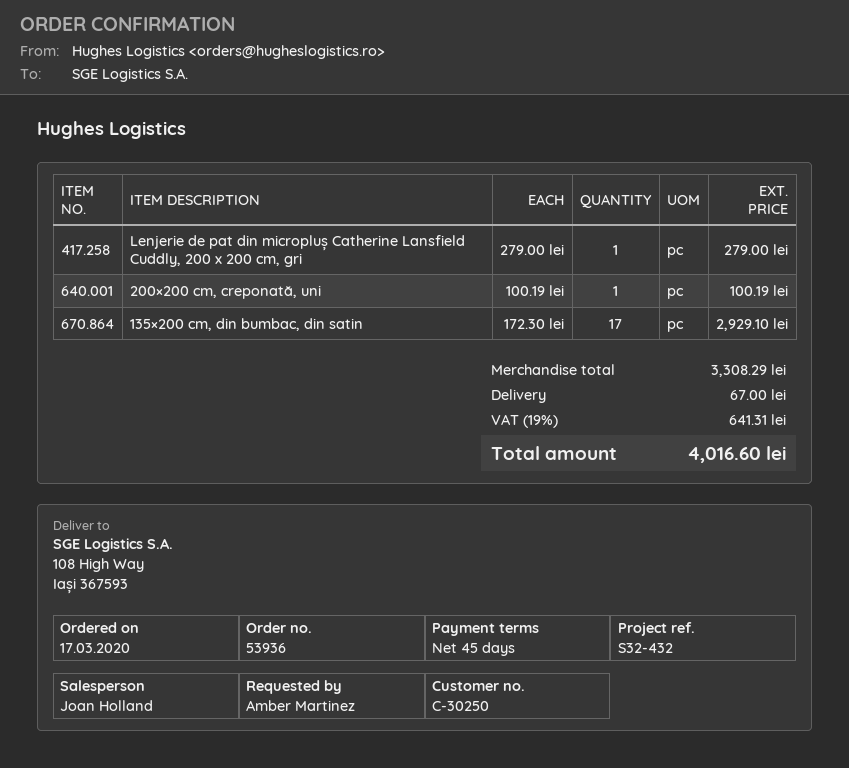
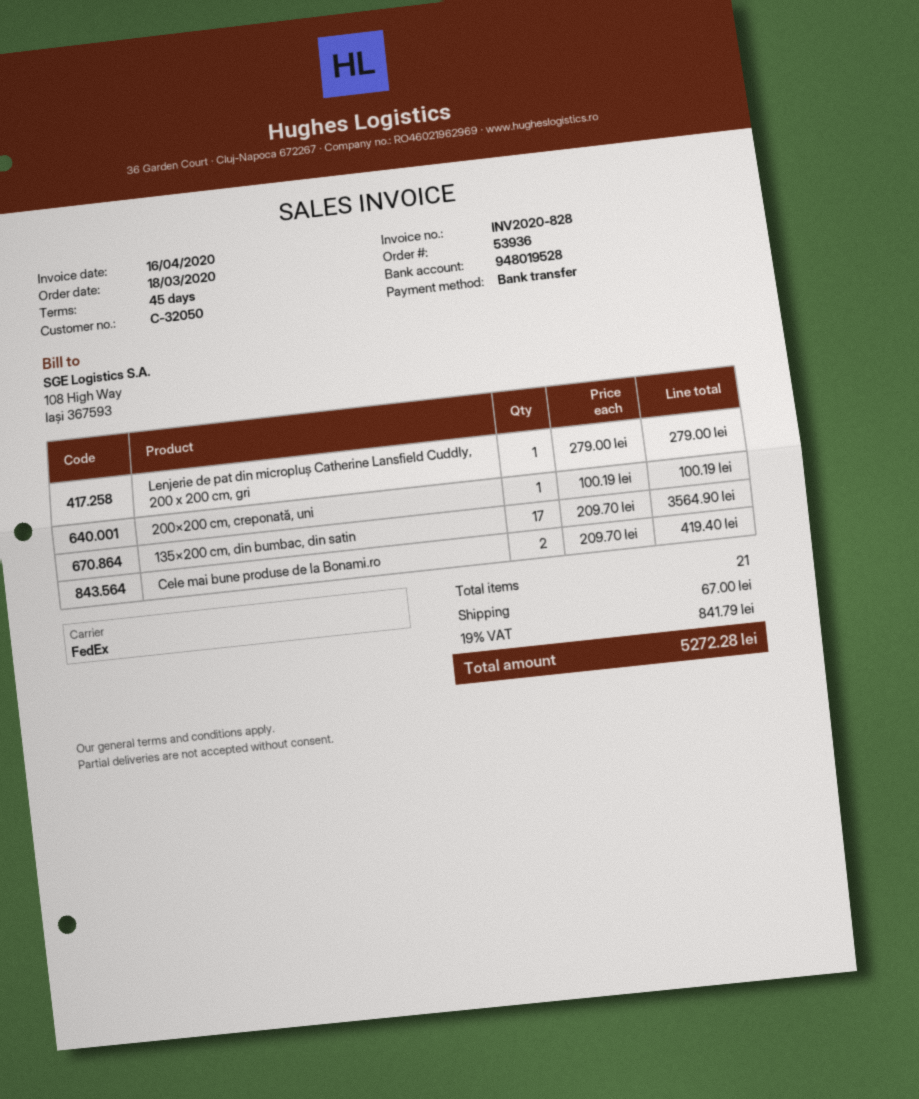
order date: 2020-03-17 -> 2020-03-18
customer number: C-30250 -> C-32050
135×200 cm, din bumbac, din satin: 17 x 172.30 = 2929.10 -> 17 x 209.70 = 3564.90
Cele mai bune produse de la Bonami.ro: none -> 2 x 209.70 = 419.40
tax: 19% = 641.31 -> 19% = 841.79
total: 4016.60 -> 5272.28

